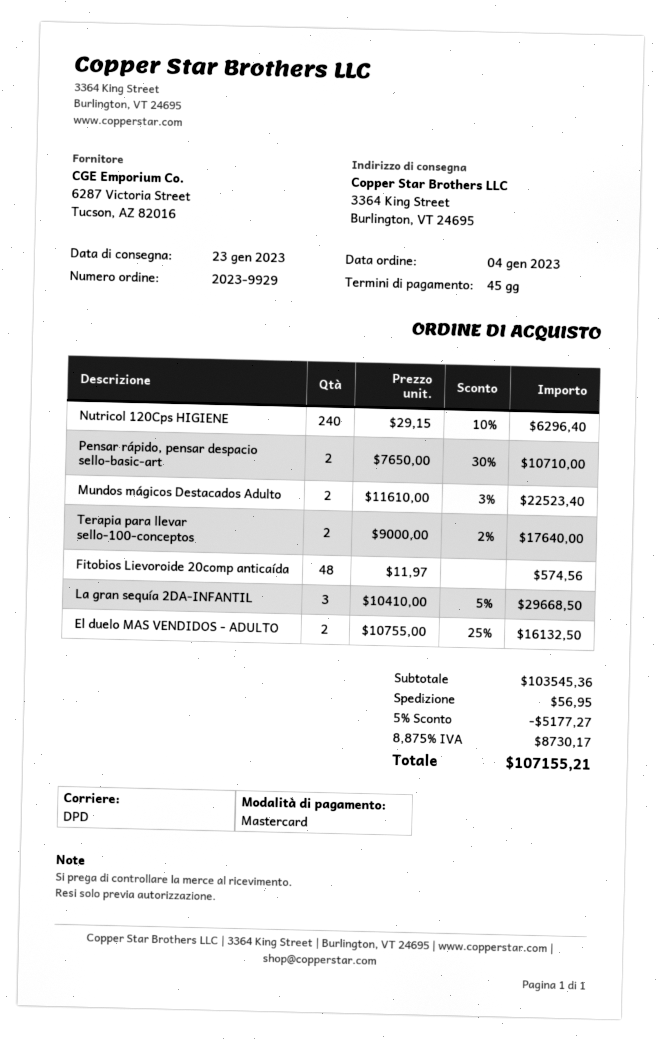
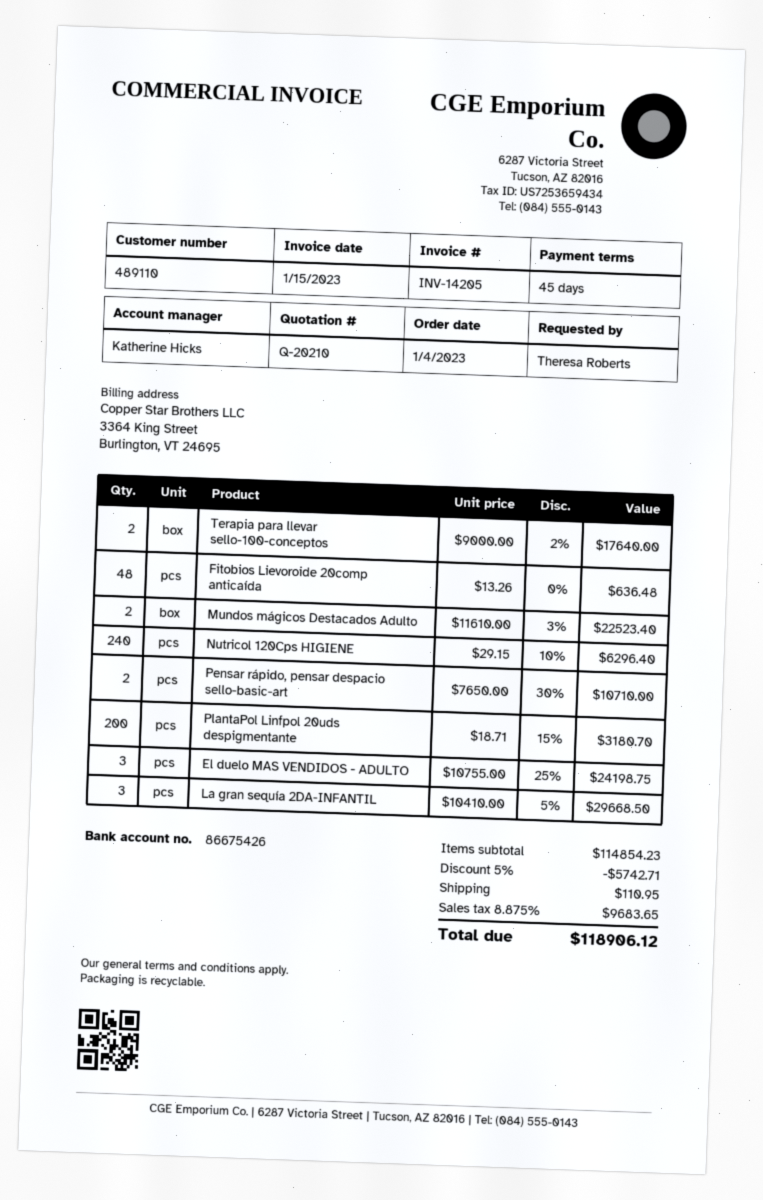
Fitobios Lievoroide 20comp anticaída: 48 x 11.97 = 574.56 -> 48 x 13.26 = 636.48
El duelo MAS VENDIDOS - ADULTO: 2 x 10755.00 - 25% = 16132.50 -> 3 x 10755.00 - 25% = 24198.75
PlantaPol Linfpol 20uds despigmentante: none -> 200 x 18.71 - 15% = 3180.70
subtotal: 103545.36 -> 114854.23
discount: 5% = 5177.27 -> 5% = 5742.71
shipping: 56.95 -> 110.95
tax: 8.875% = 8730.17 -> 8.875% = 9683.65
total: 107155.21 -> 118906.12

